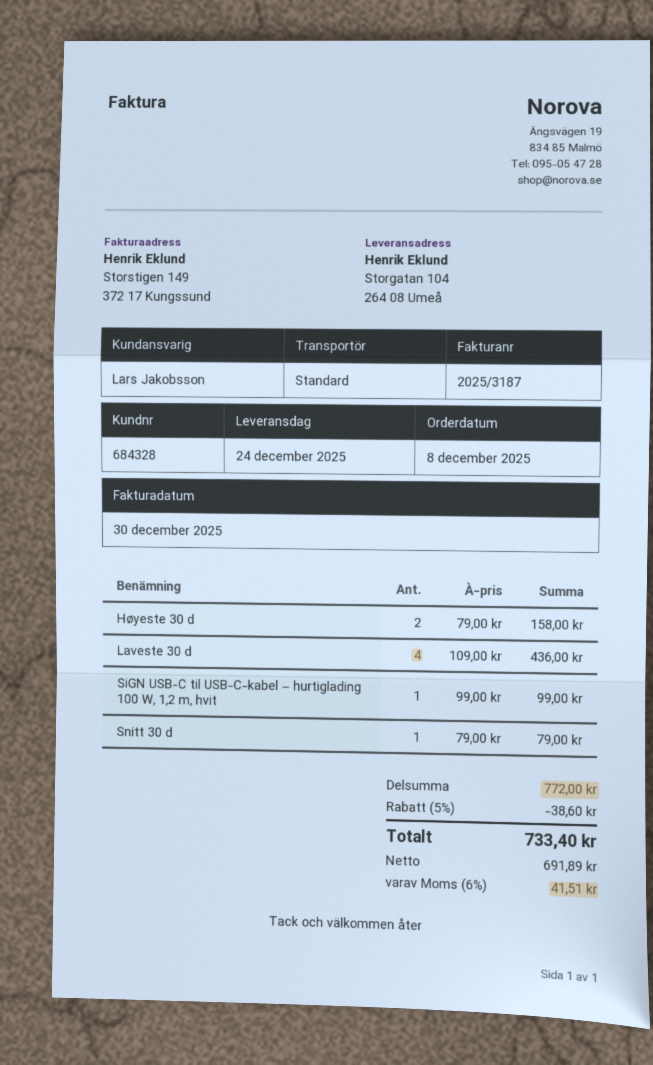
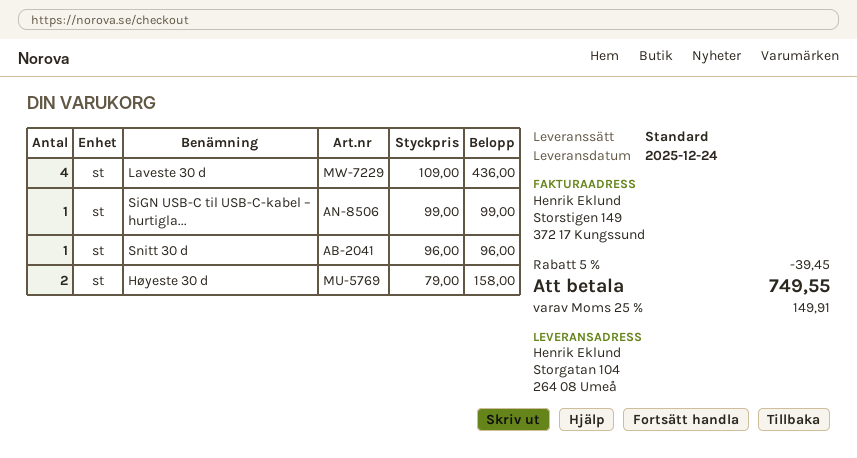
Snitt 30 d: 1 x 79.00 = 79.00 -> 1 x 96.00 = 96.00
discount: 5% = 38.60 -> 5% = 39.45
tax: 6% = 41.51 -> 25% = 149.91
total: 733.40 -> 749.55

